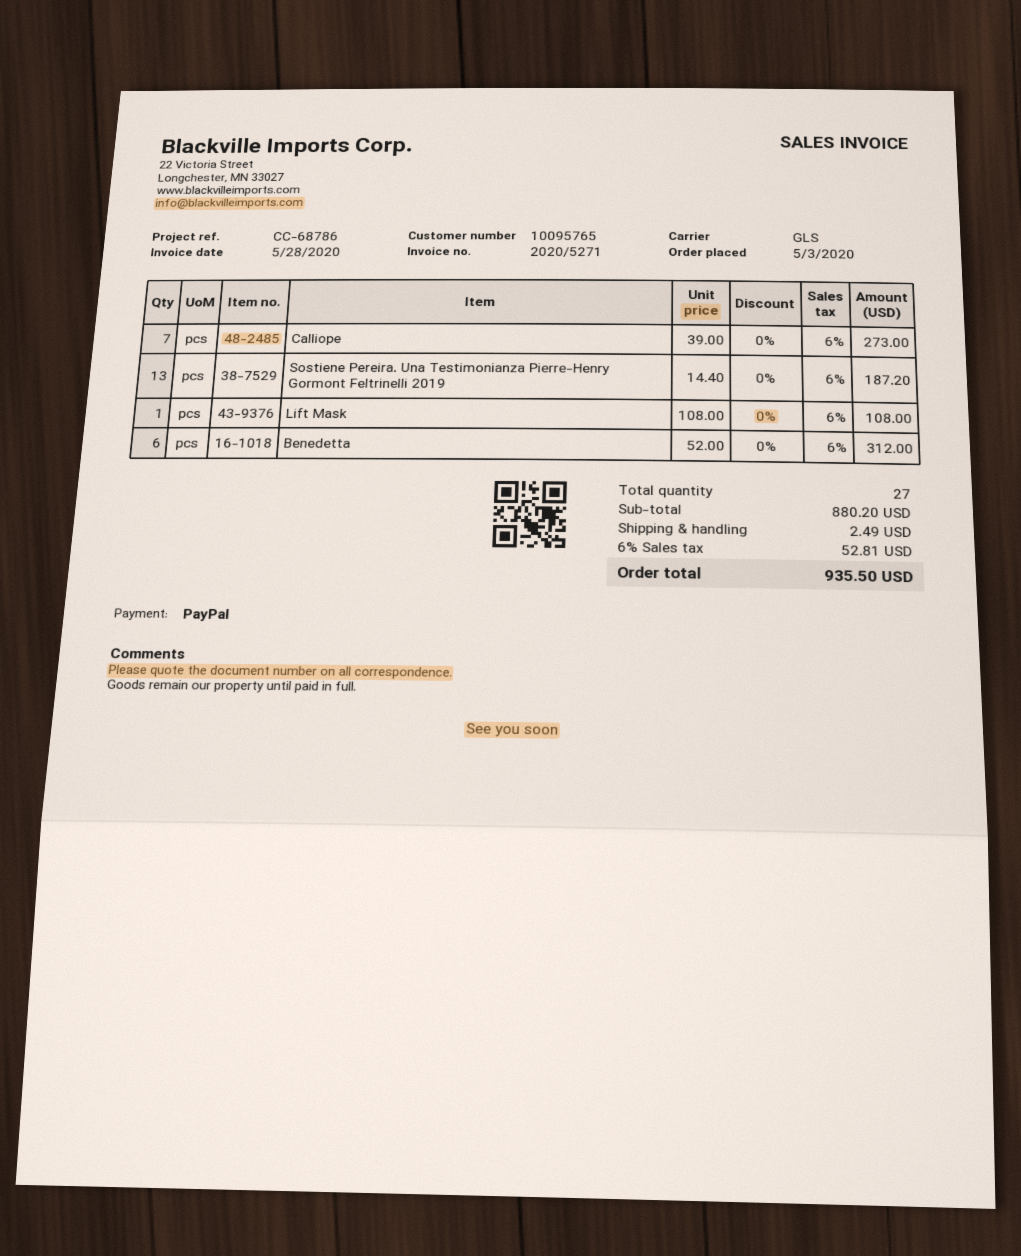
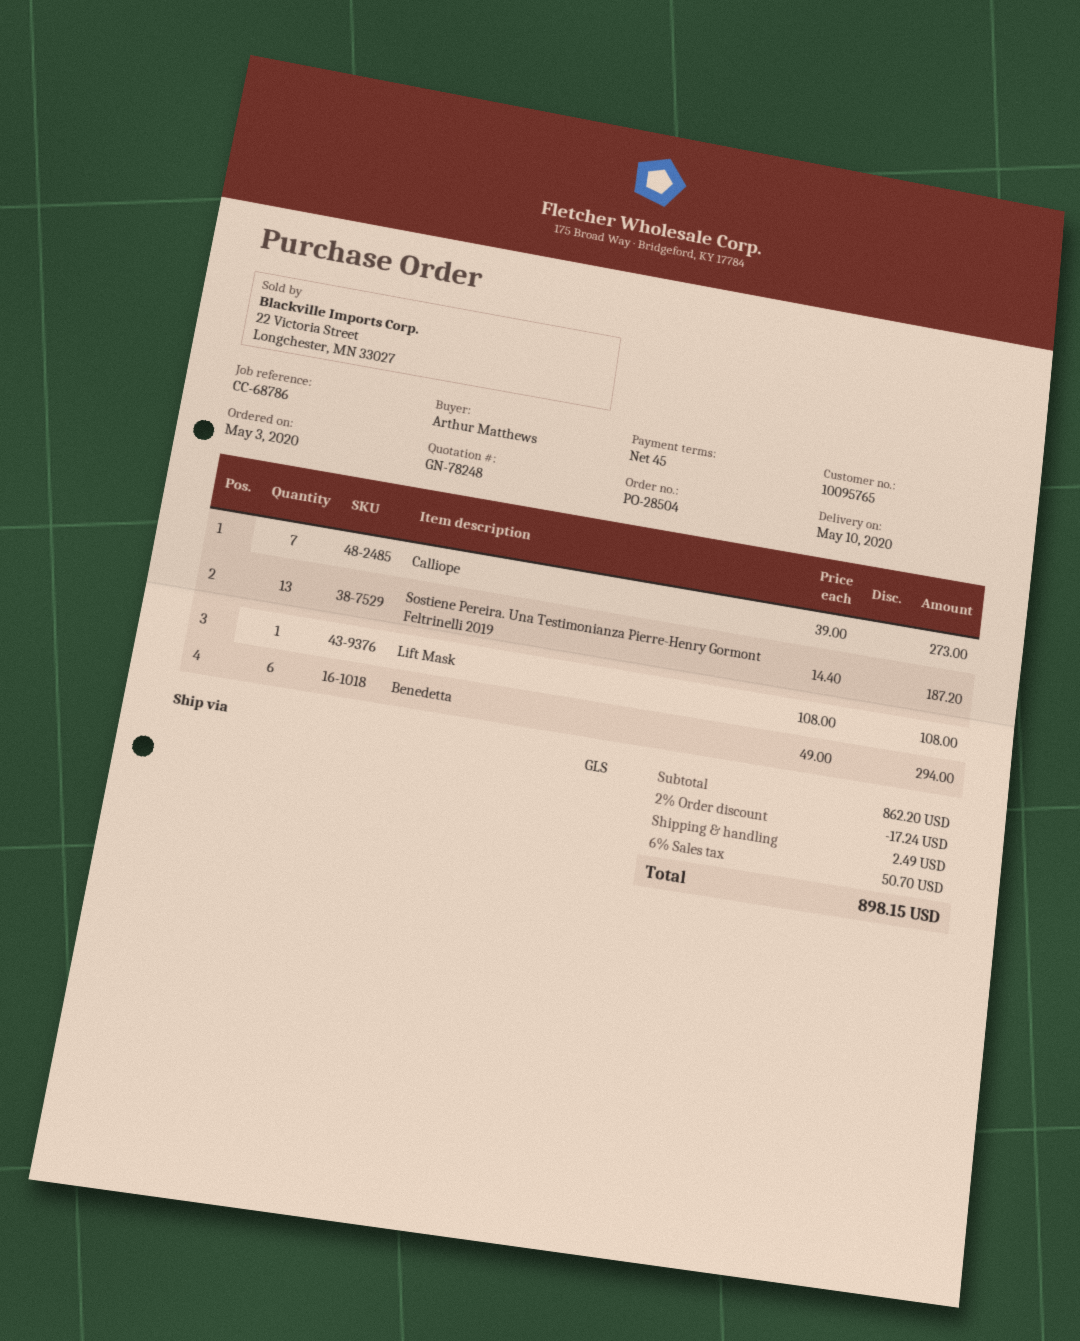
Benedetta: 6 x 52.00 = 312.00 -> 6 x 49.00 = 294.00
subtotal: 880.20 -> 862.20
discount: none -> 2% = 17.24
tax: 6% = 52.81 -> 6% = 50.70
total: 935.50 -> 898.15

